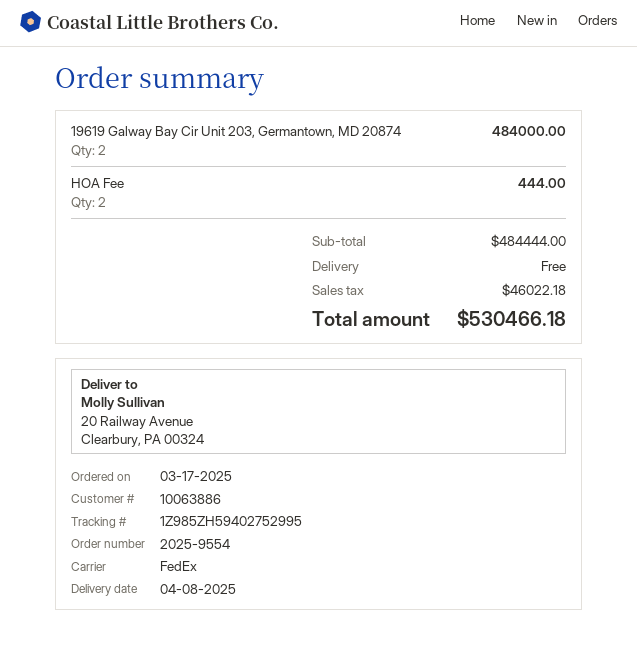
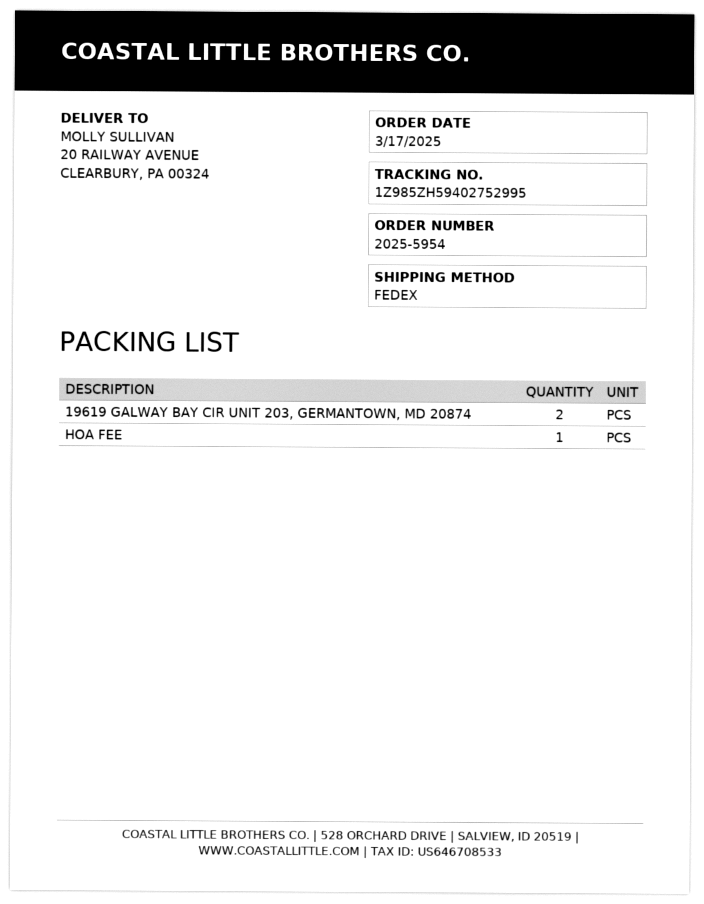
order number: 2025-9554 -> 2025-5954
HOA Fee: 2 -> 1

